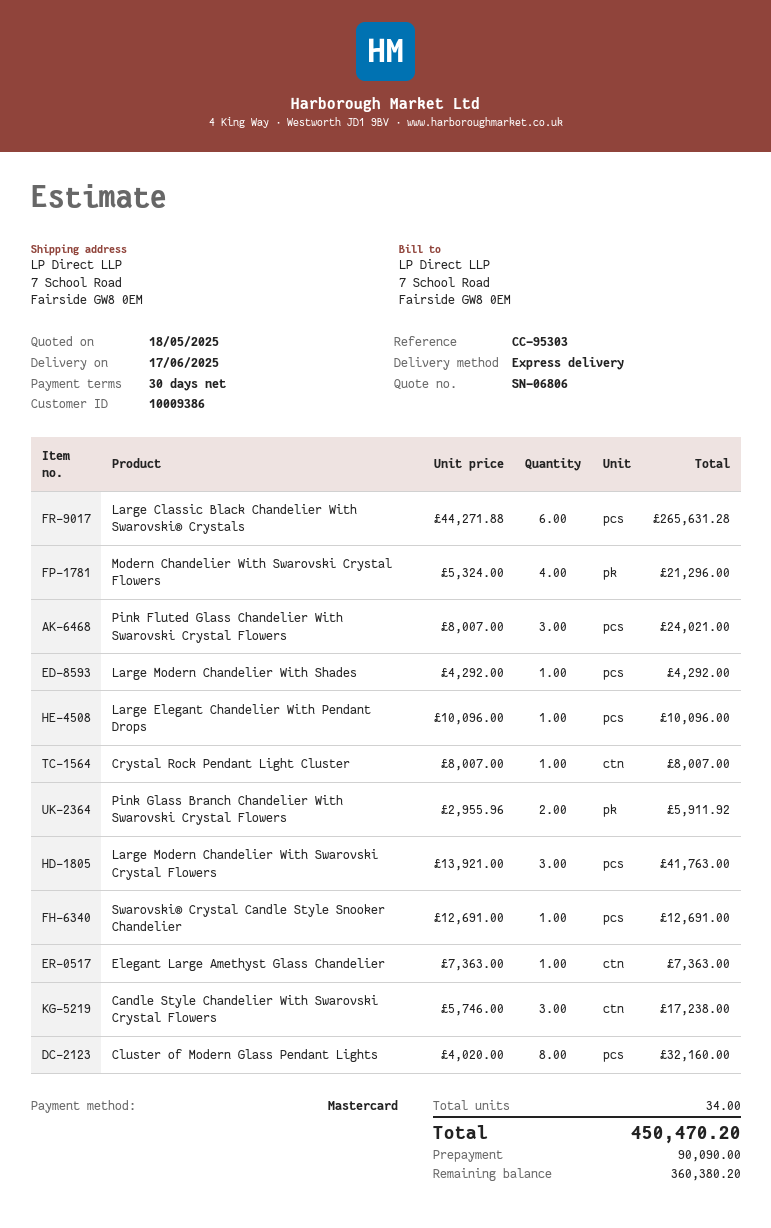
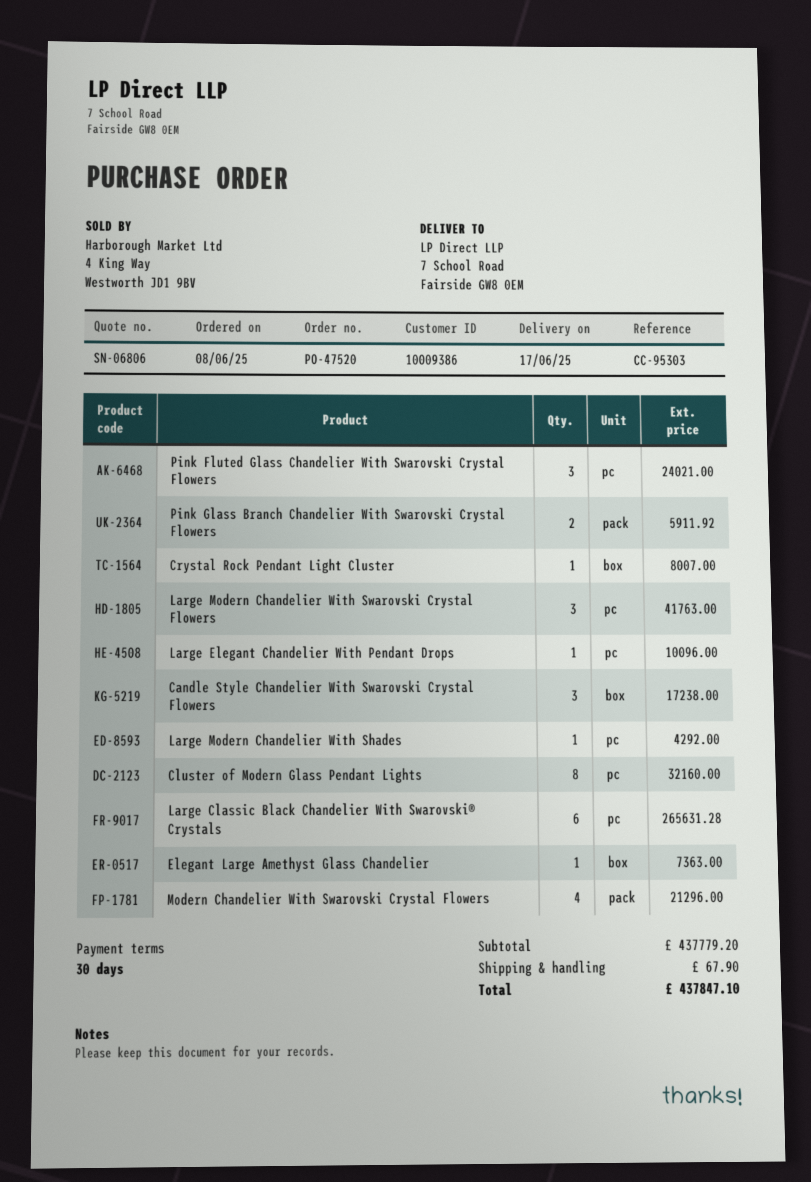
Swarovski® Crystal Candle Style Snooker Chandelier: 1 for 12691.00 -> none
shipping: none -> 67.90
total: 450470.20 -> 437847.10

